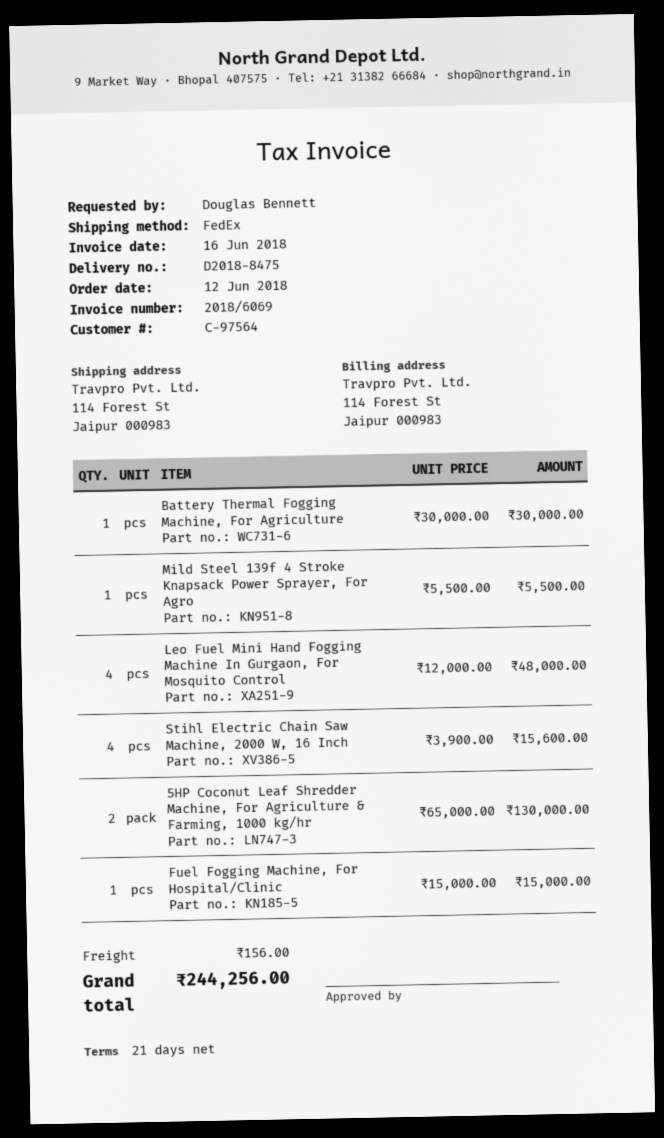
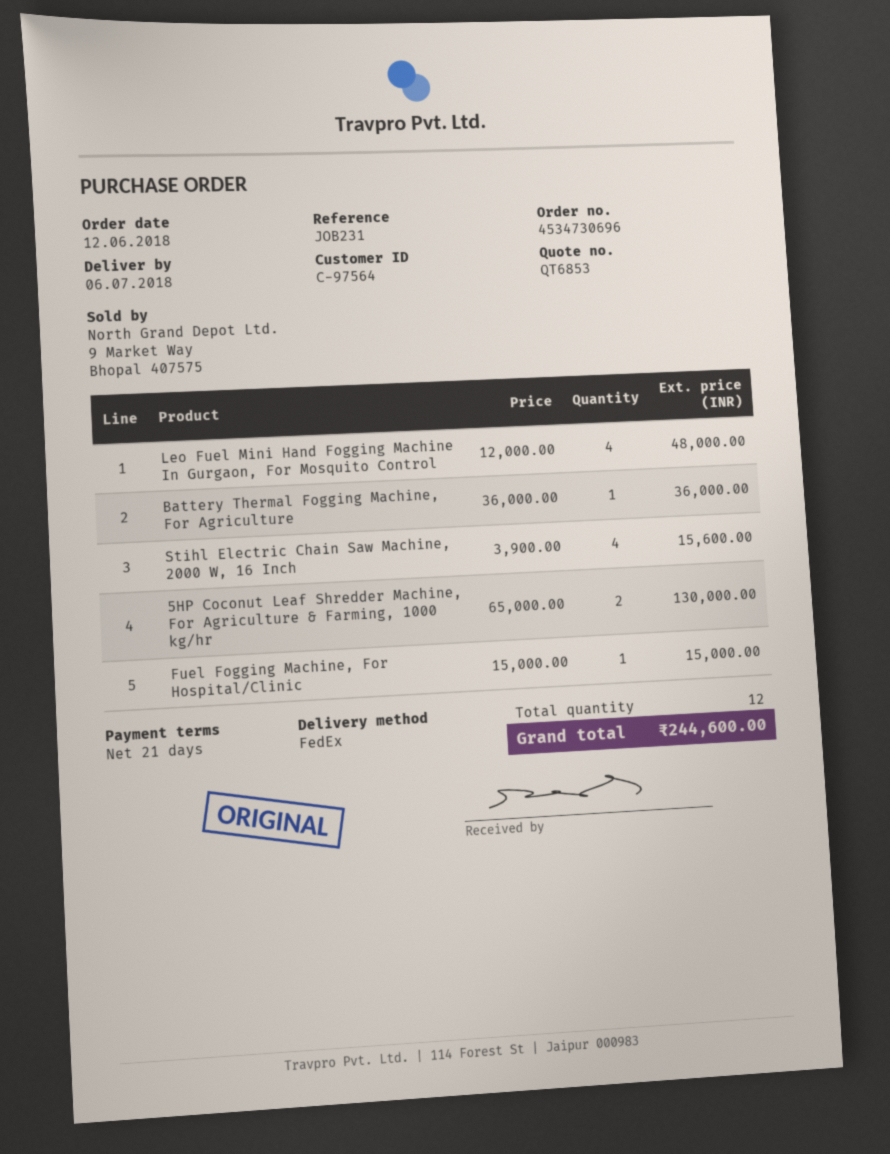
Battery Thermal Fogging Machine, For Agriculture: 1 x 30000.00 = 30000.00 -> 1 x 36000.00 = 36000.00
Mild Steel 139f 4 Stroke Knapsack Power Sprayer, For Agro: 1 x 5500.00 = 5500.00 -> none
shipping: 156.00 -> none
total: 244256.00 -> 244600.00

